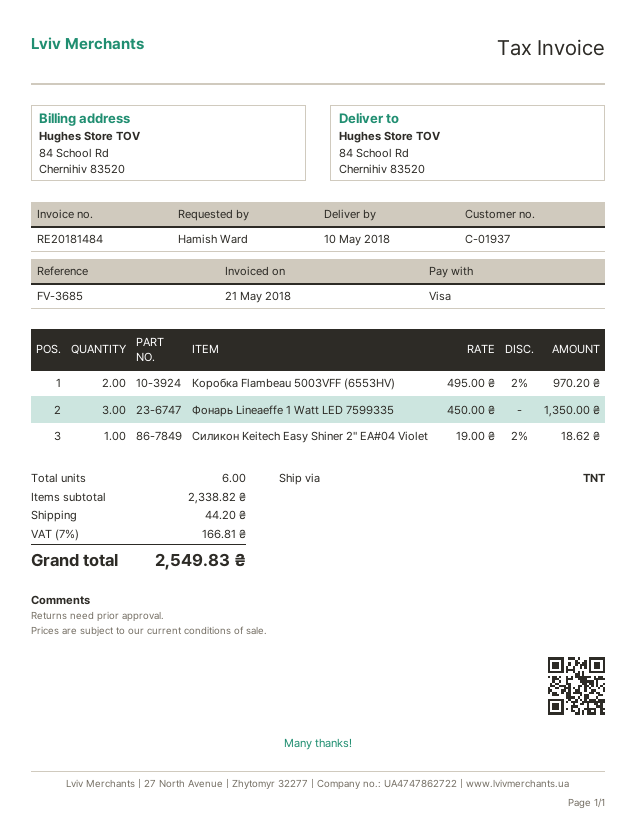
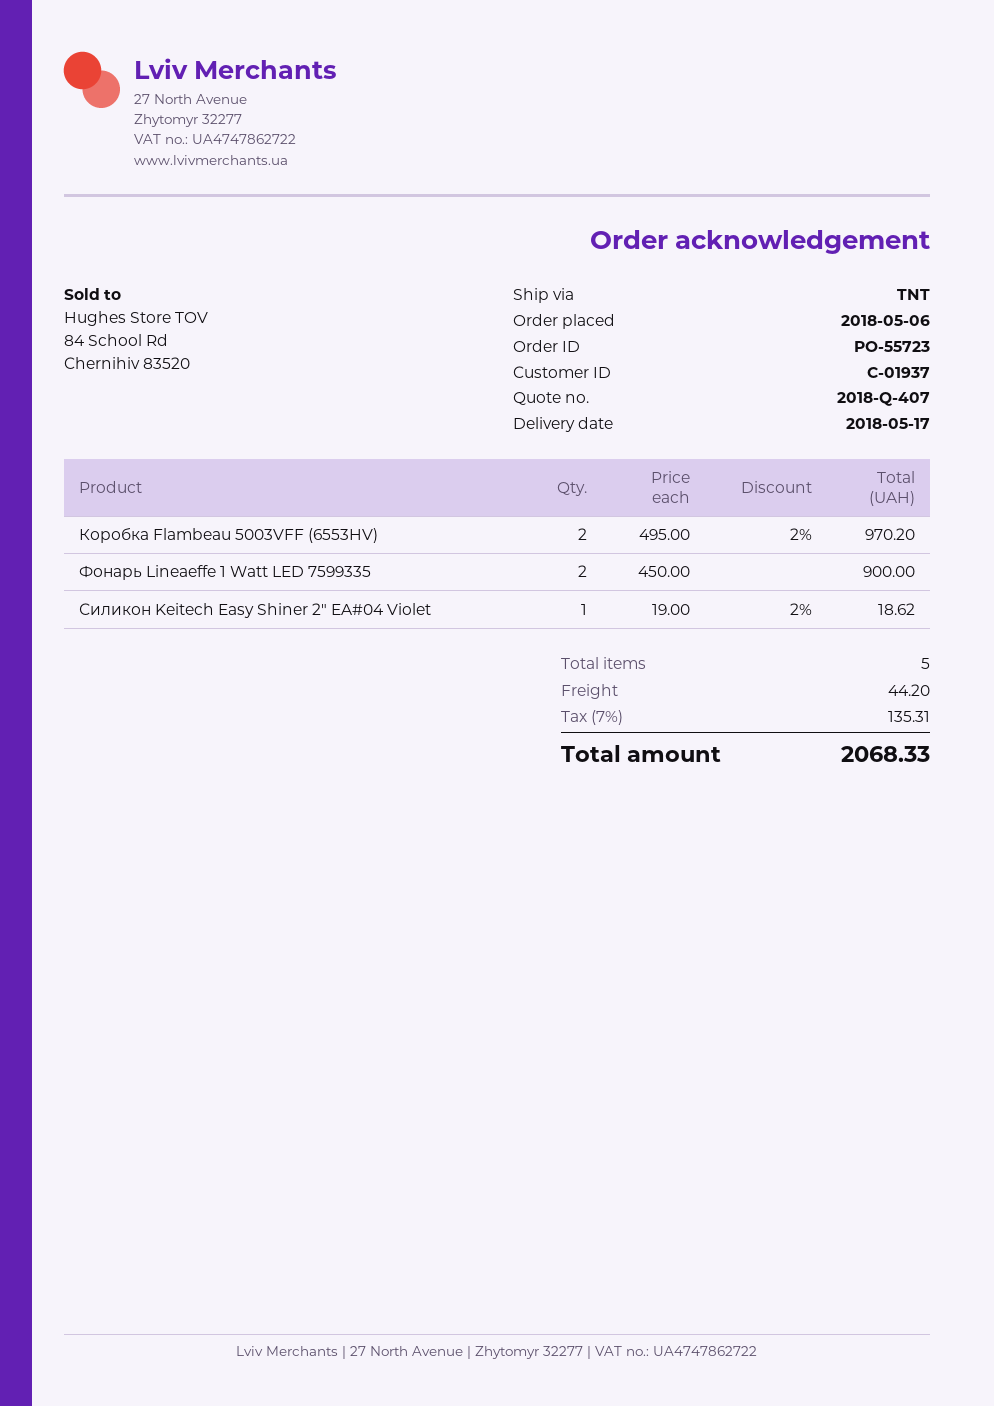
delivery date: 2018-05-10 -> 2018-05-17
Фонарь Lineaeffe 1 Watt LED 7599335: 3 x 450.00 = 1350.00 -> 2 x 450.00 = 900.00
total quantity: 6 -> 5
tax: 7% = 166.81 -> 7% = 135.31
total: 2549.83 -> 2068.33

